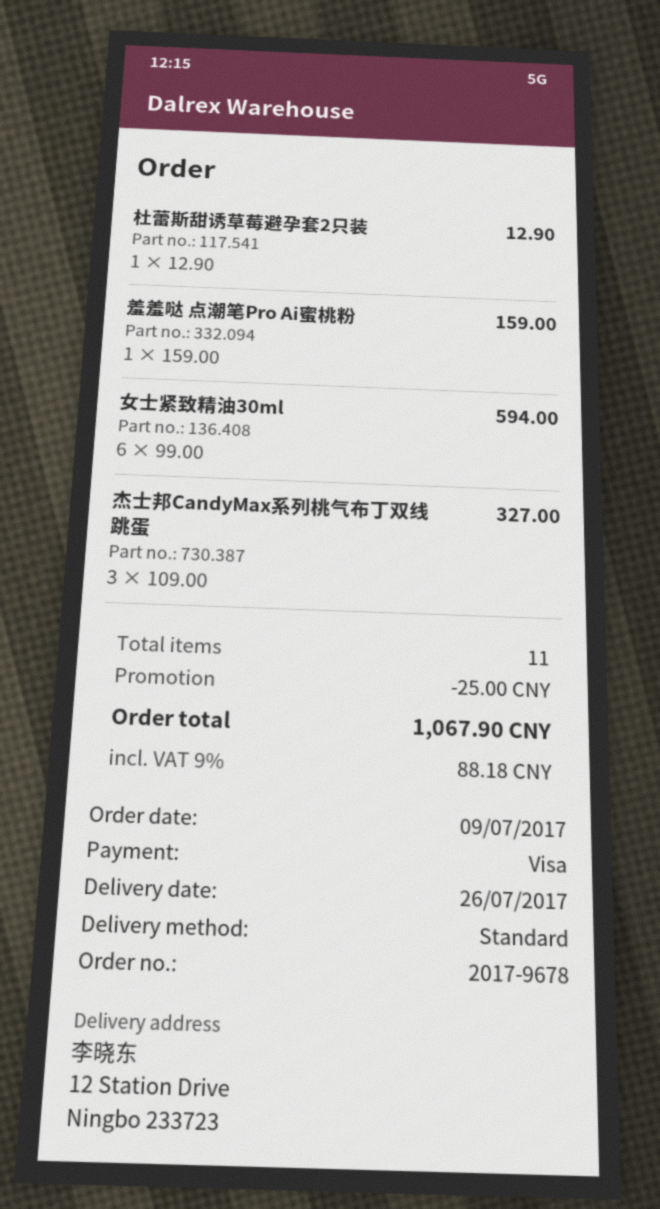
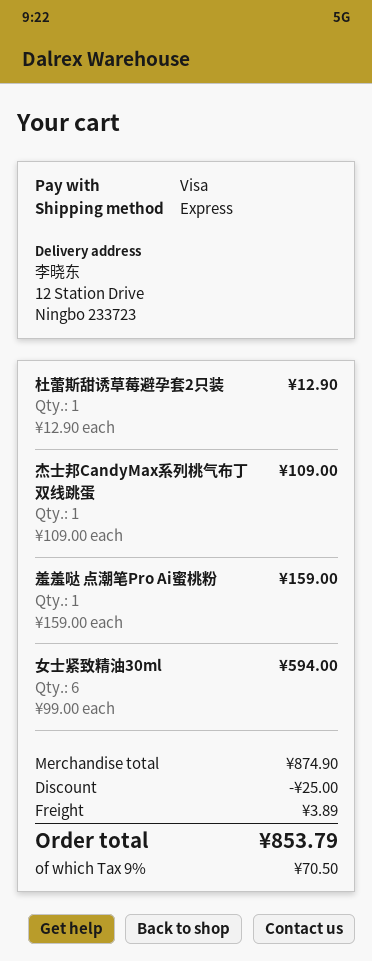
shipping method: standard -> express
杰士邦CandyMax系列桃气布丁双线跳蛋: 3 x 109.00 = 327.00 -> 1 x 109.00 = 109.00
shipping: none -> 3.89
tax: 9% = 88.18 -> 9% = 70.50
total: 1067.90 -> 853.79

